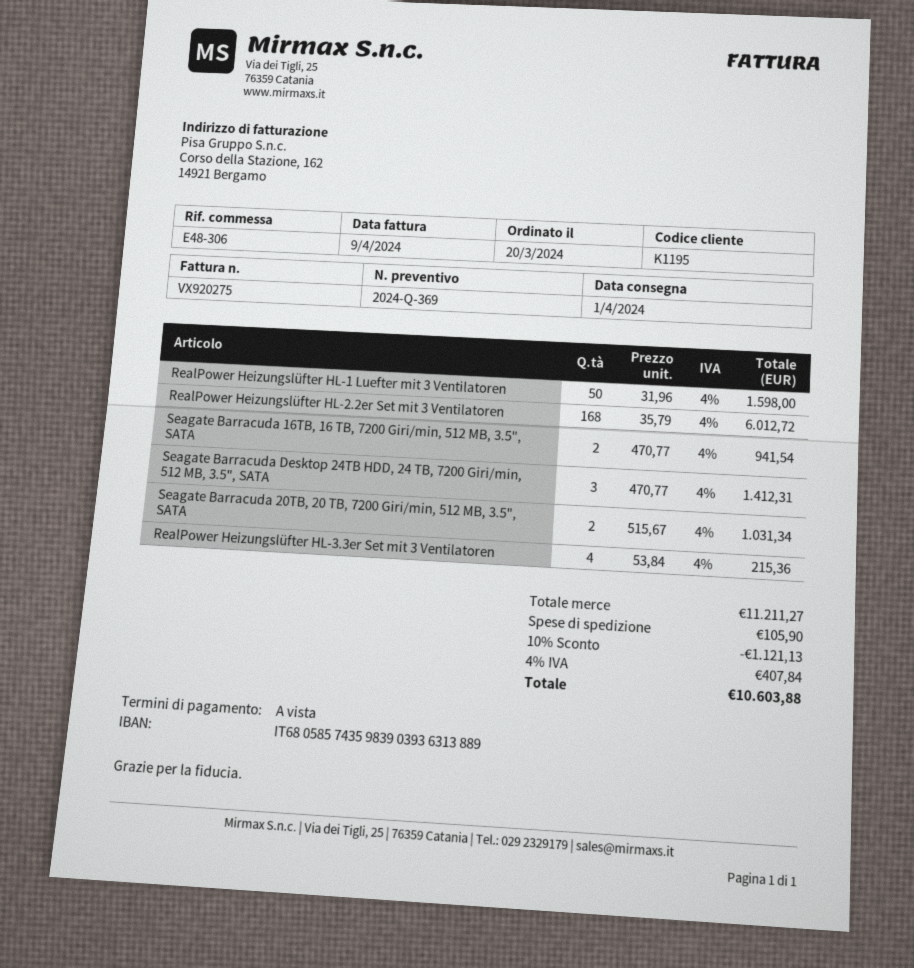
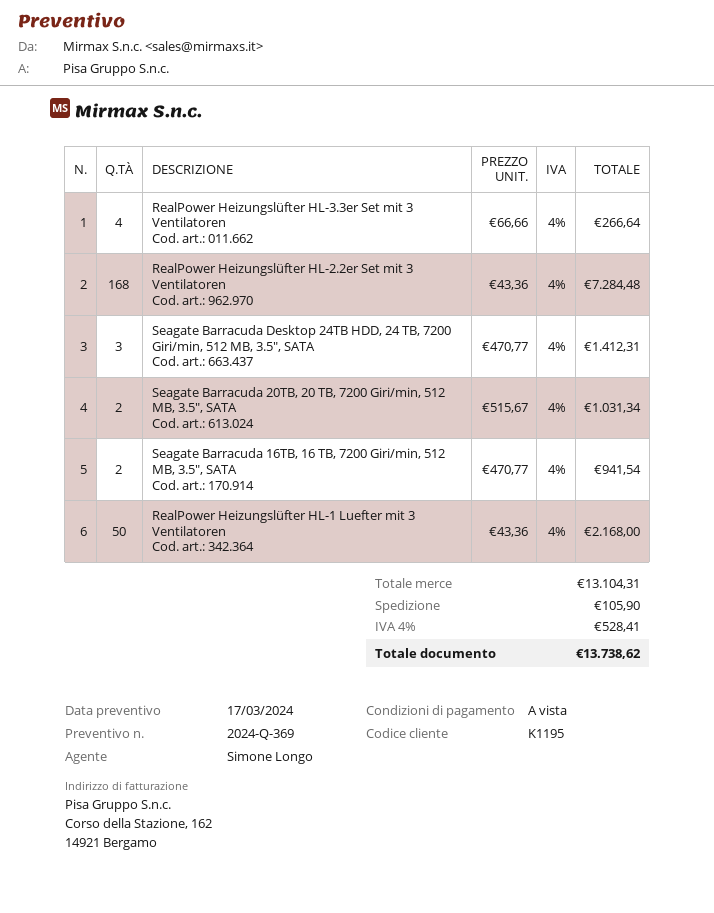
RealPower Heizungslüfter HL-1 Luefter mit 3 Ventilatoren: 50 x 31.96 = 1598.00 -> 50 x 43.36 = 2168.00
RealPower Heizungslüfter HL-2.2er Set mit 3 Ventilatoren: 168 x 35.79 = 6012.72 -> 168 x 43.36 = 7284.48
RealPower Heizungslüfter HL-3.3er Set mit 3 Ventilatoren: 4 x 53.84 = 215.36 -> 4 x 66.66 = 266.64
subtotal: 11211.27 -> 13104.31
discount: 10% = 1121.13 -> none
tax: 4% = 407.84 -> 4% = 528.41
total: 10603.88 -> 13738.62

